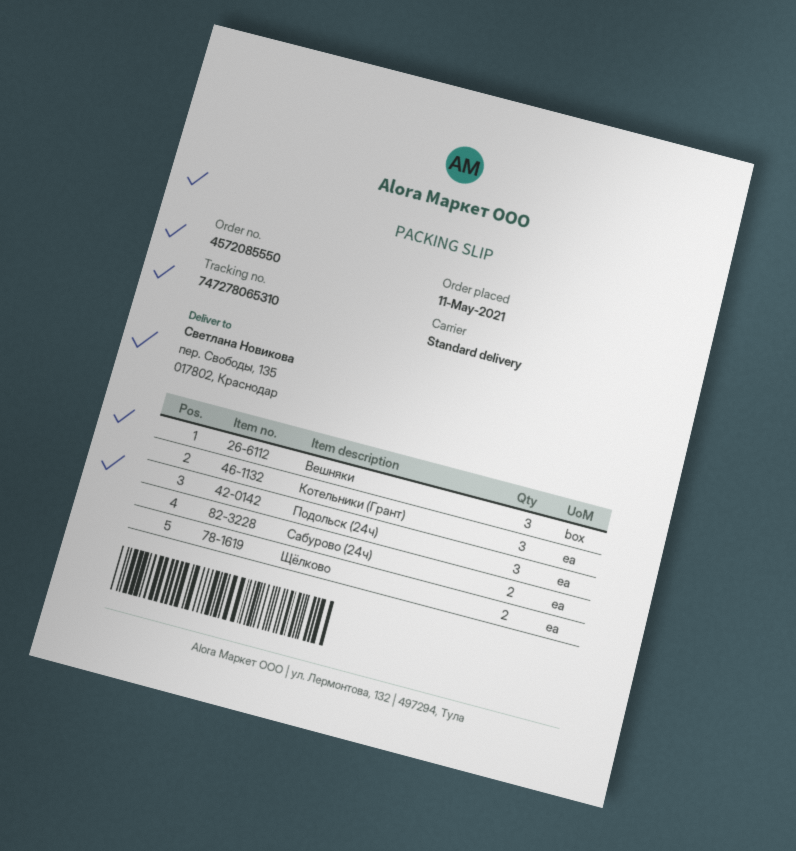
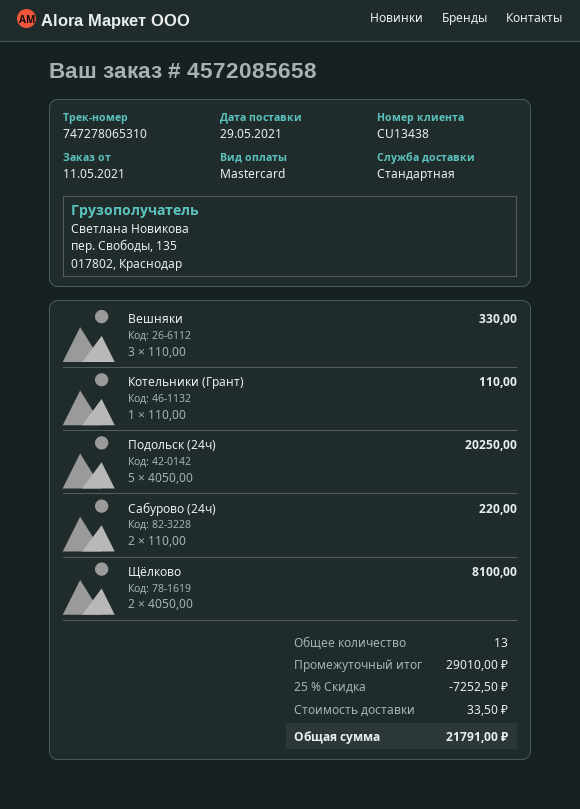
order number: 4572085550 -> 4572085658
Котельники (Грант): 3 -> 1
Подольск (24ч): 3 -> 5

